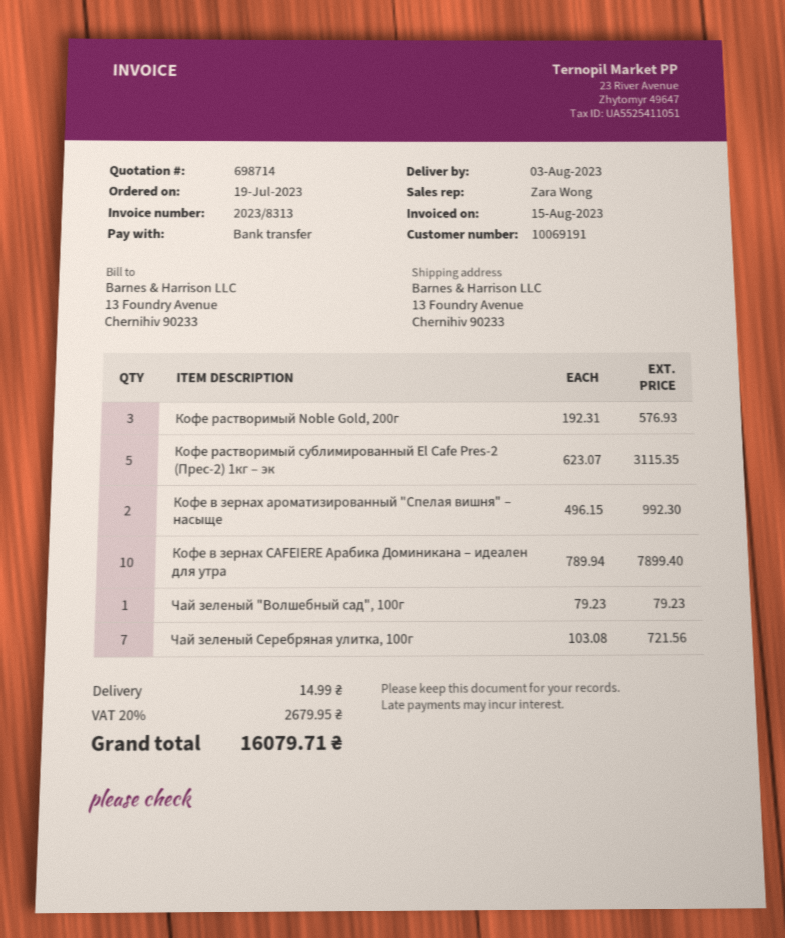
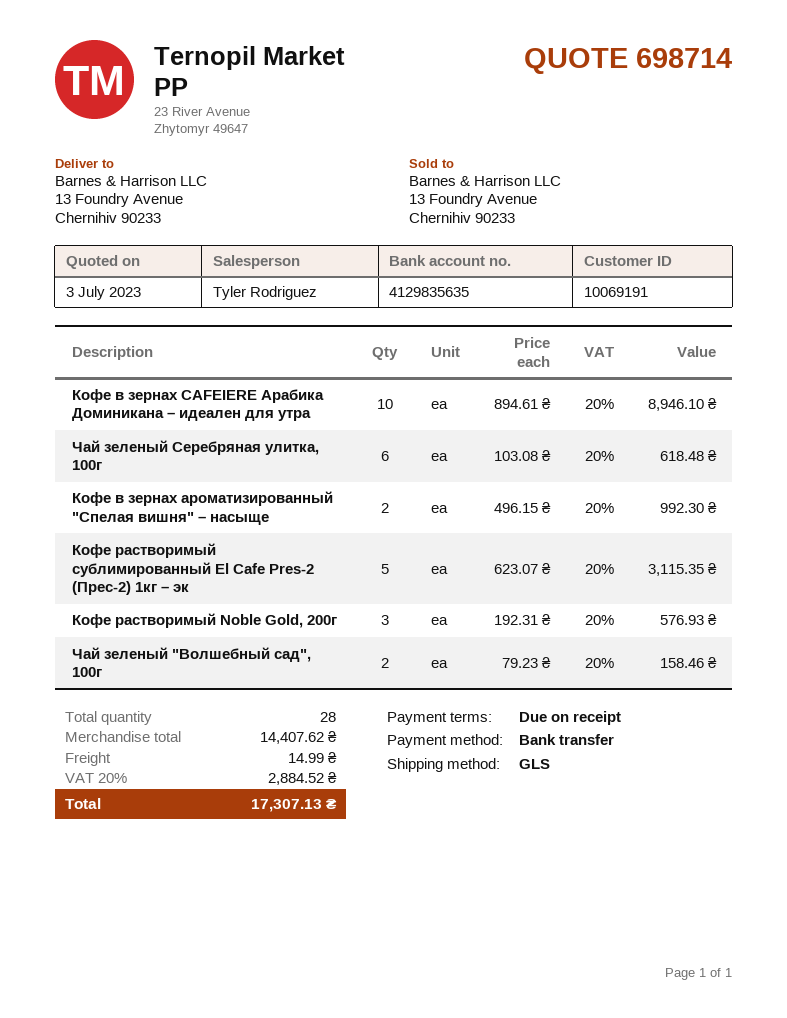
sales rep: Zara Wong -> Tyler Rodriguez
Кофе в зернах CAFEIERE Арабика Доминикана – идеален для утра: 10 x 789.94 = 7899.40 -> 10 x 894.61 = 8946.10
Чай зеленый "Волшебный сад", 100г: 1 x 79.23 = 79.23 -> 2 x 79.23 = 158.46
Чай зеленый Серебряная улитка, 100г: 7 x 103.08 = 721.56 -> 6 x 103.08 = 618.48
tax: 20% = 2679.95 -> 20% = 2884.52
total: 16079.71 -> 17307.13

